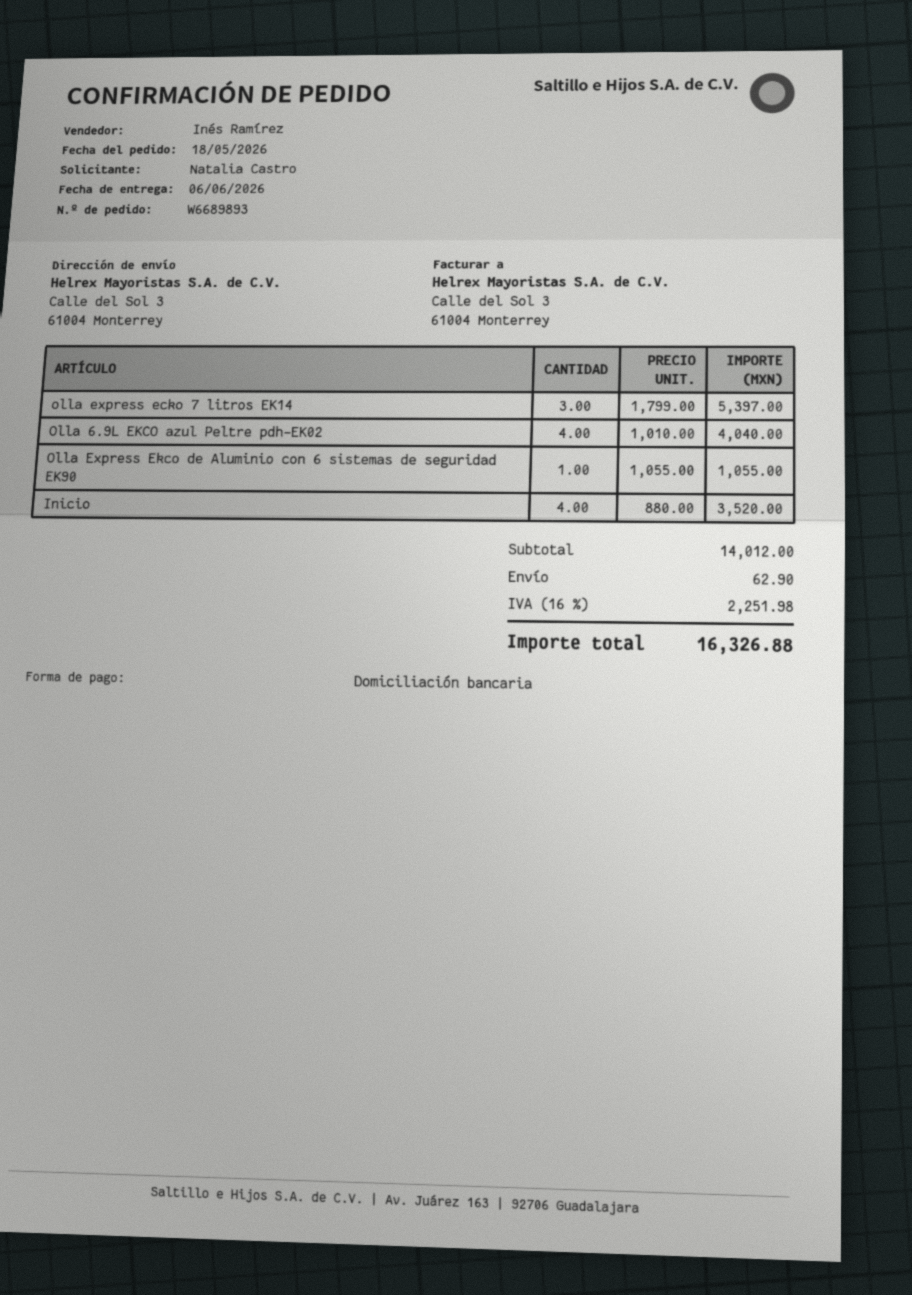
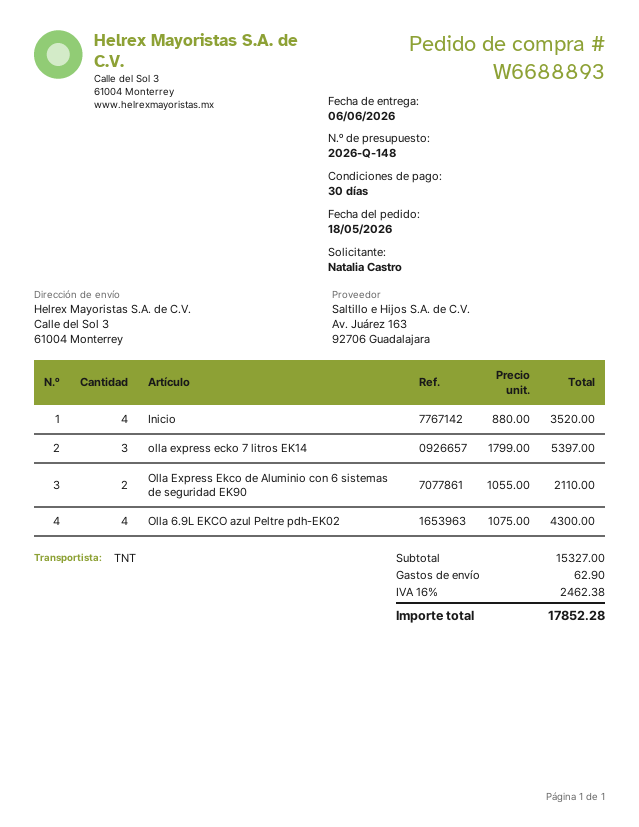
order number: W6689893 -> W6688893
Olla 6.9L EKCO azul Peltre pdh-EK02: 4 x 1010.00 = 4040.00 -> 4 x 1075.00 = 4300.00
Olla Express Ekco de Aluminio con 6 sistemas de seguridad EK90: 1 x 1055.00 = 1055.00 -> 2 x 1055.00 = 2110.00
subtotal: 14012.00 -> 15327.00
tax: 16% = 2251.98 -> 16% = 2462.38
total: 16326.88 -> 17852.28

